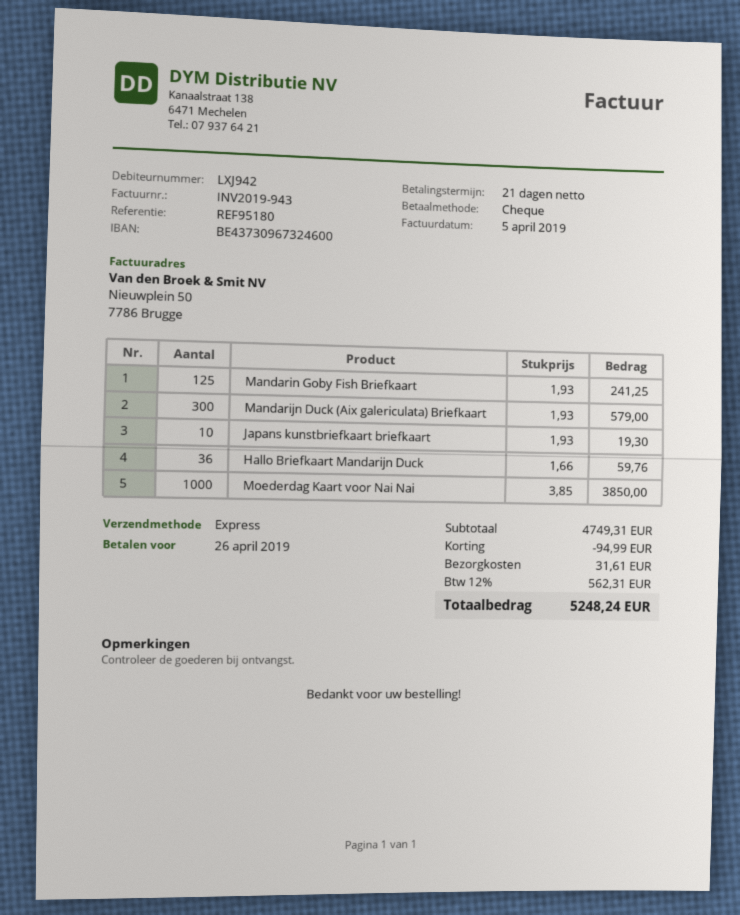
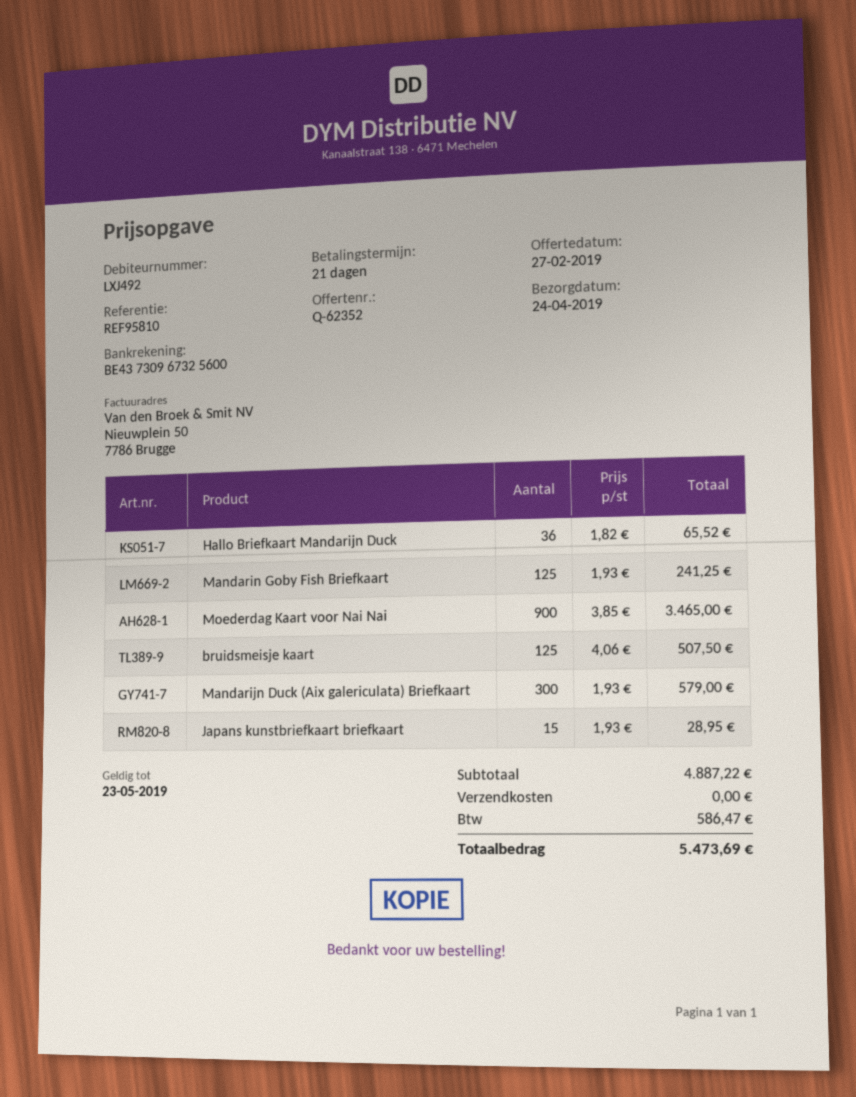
customer number: LXJ942 -> LXJ492
reference: REF95180 -> REF95810
bank account: BE43730967324600 -> BE43730967325600
Japans kunstbriefkaart briefkaart: 10 x 1.93 = 19.30 -> 15 x 1.93 = 28.95
Hallo Briefkaart Mandarijn Duck: 36 x 1.66 = 59.76 -> 36 x 1.82 = 65.52
Moederdag Kaart voor Nai Nai: 1000 x 3.85 = 3850.00 -> 900 x 3.85 = 3465.00
bruidsmeisje kaart: none -> 125 x 4.06 = 507.50
subtotal: 4749.31 -> 4887.22
discount: 94.99 -> none
shipping: 31.61 -> 0.00
tax: 562.31 -> 586.47
total: 5248.24 -> 5473.69

